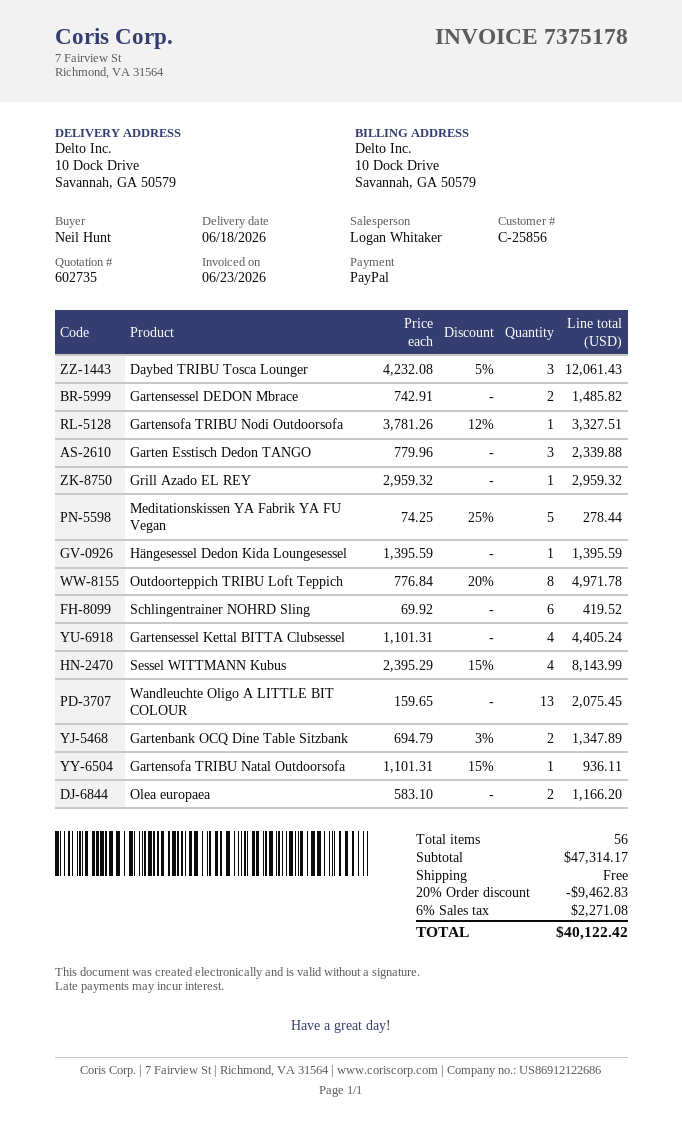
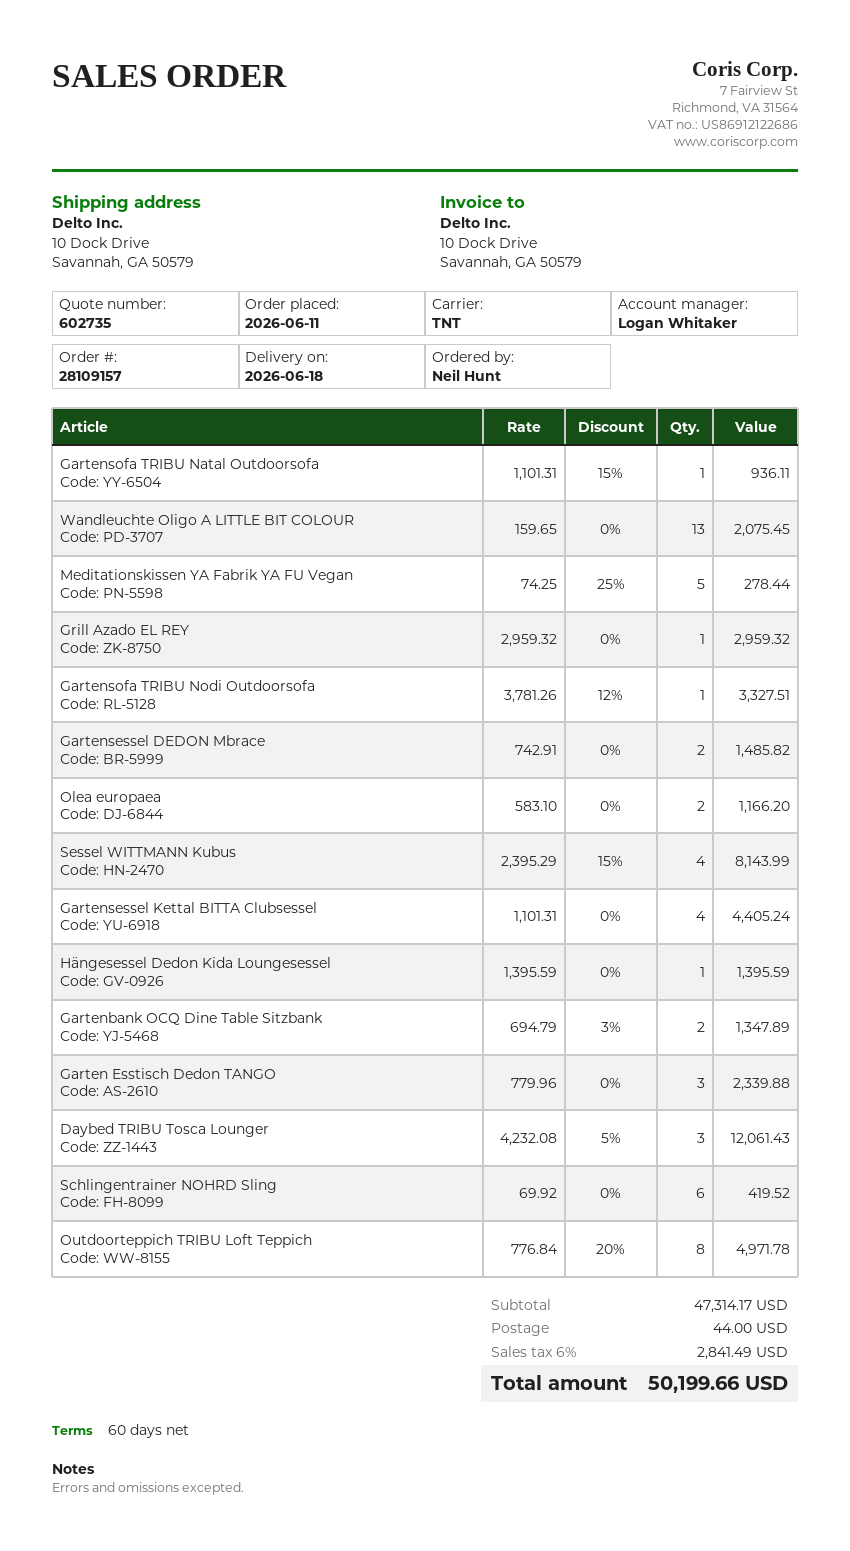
discount: 20% = 9462.83 -> none
shipping: 0.00 -> 44.00
tax: 6% = 2271.08 -> 6% = 2841.49
total: 40122.42 -> 50199.66

